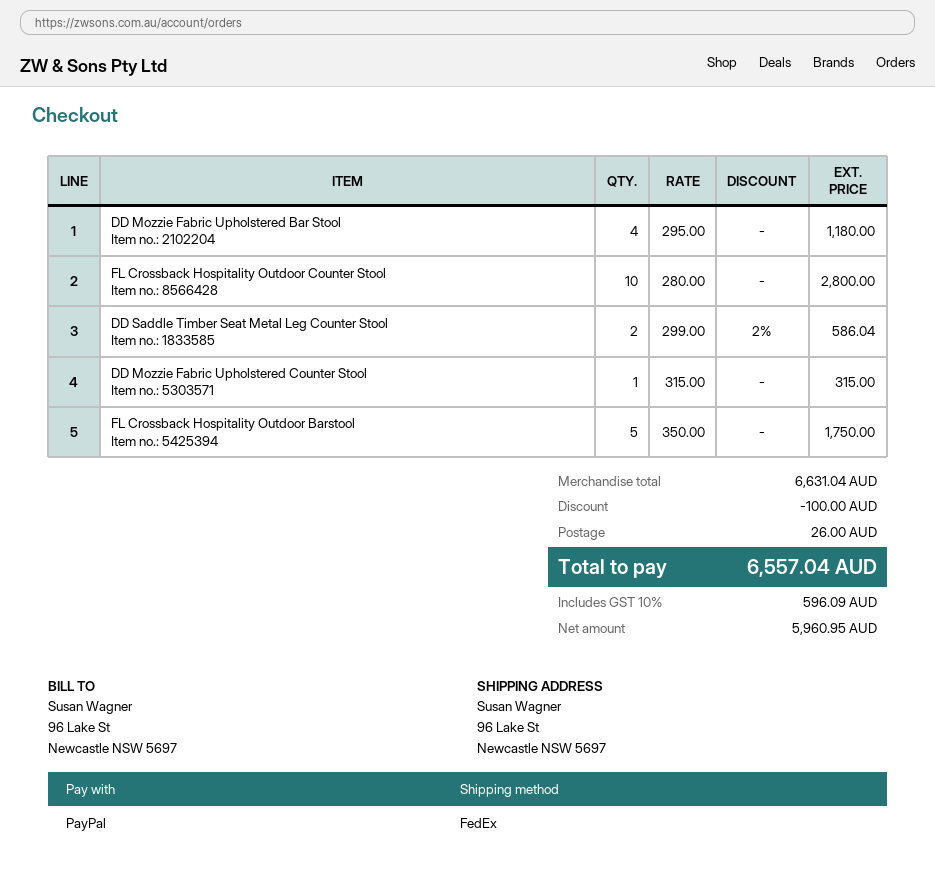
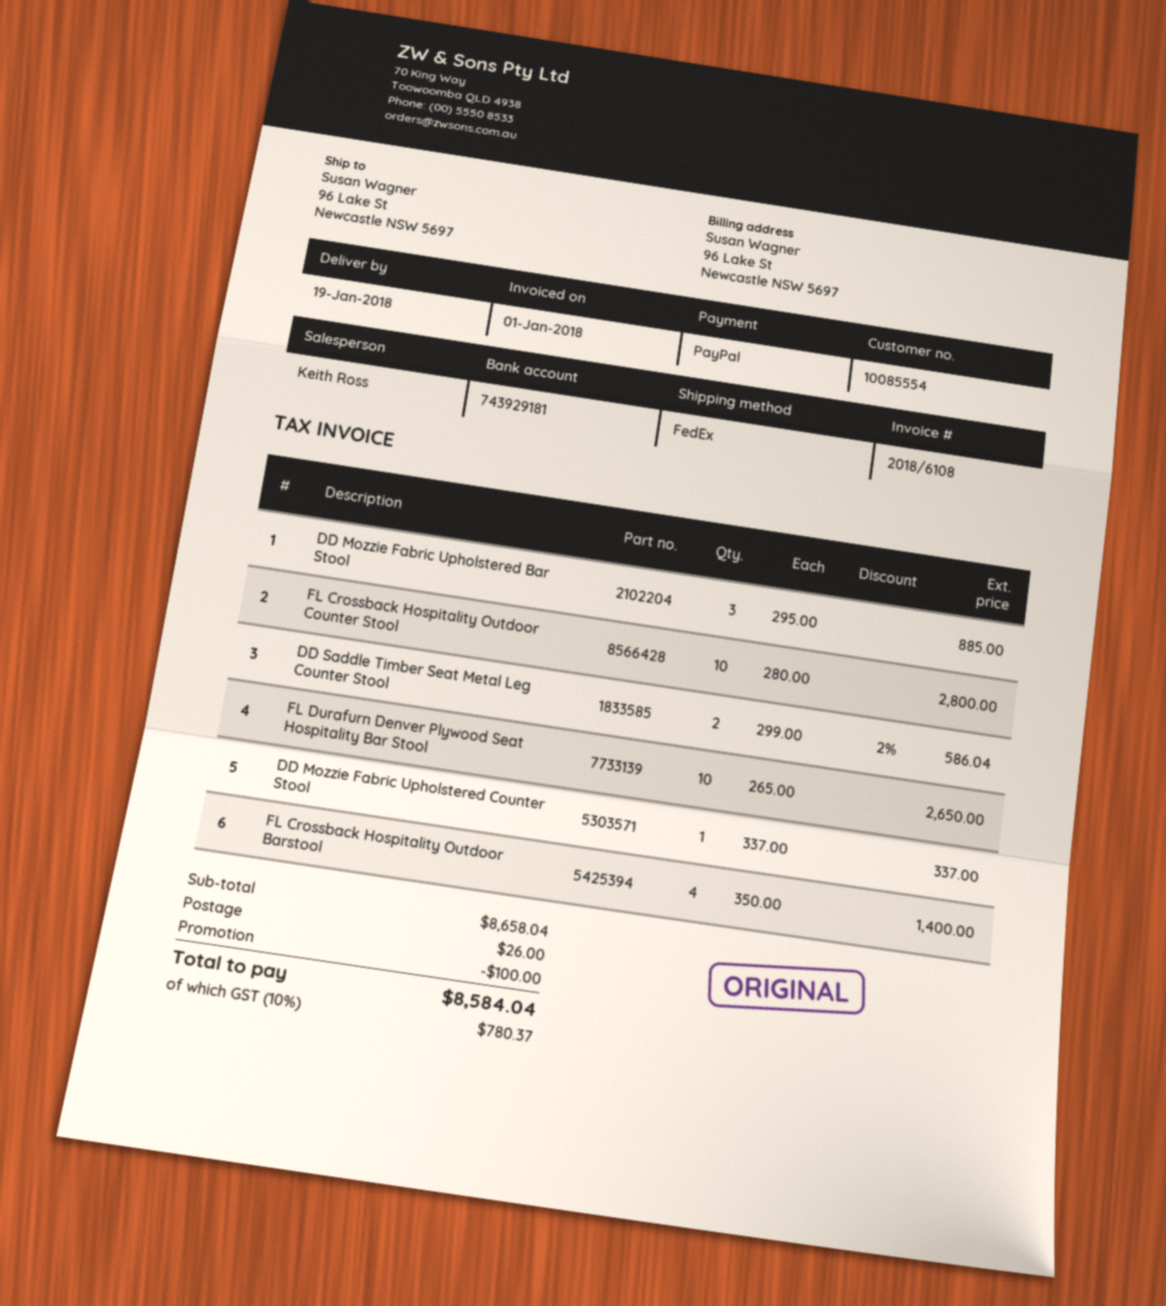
DD Mozzie Fabric Upholstered Bar Stool: 4 x 295.00 = 1180.00 -> 3 x 295.00 = 885.00
DD Mozzie Fabric Upholstered Counter Stool: 1 x 315.00 = 315.00 -> 1 x 337.00 = 337.00
FL Crossback Hospitality Outdoor Barstool: 5 x 350.00 = 1750.00 -> 4 x 350.00 = 1400.00
FL Durafurn Denver Plywood Seat Hospitality Bar Stool: none -> 10 x 265.00 = 2650.00
subtotal: 6631.04 -> 8658.04
tax: 10% = 596.09 -> 10% = 780.37
total: 6557.04 -> 8584.04

